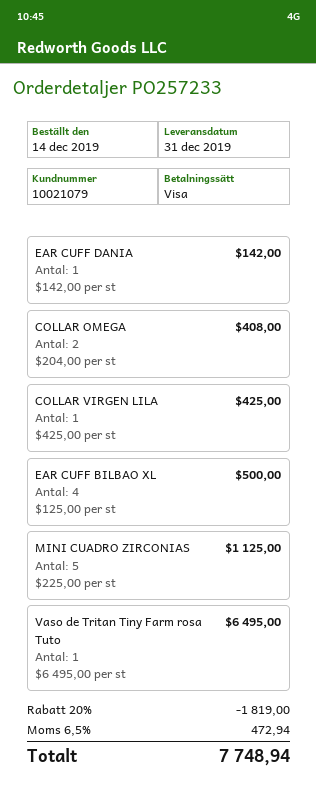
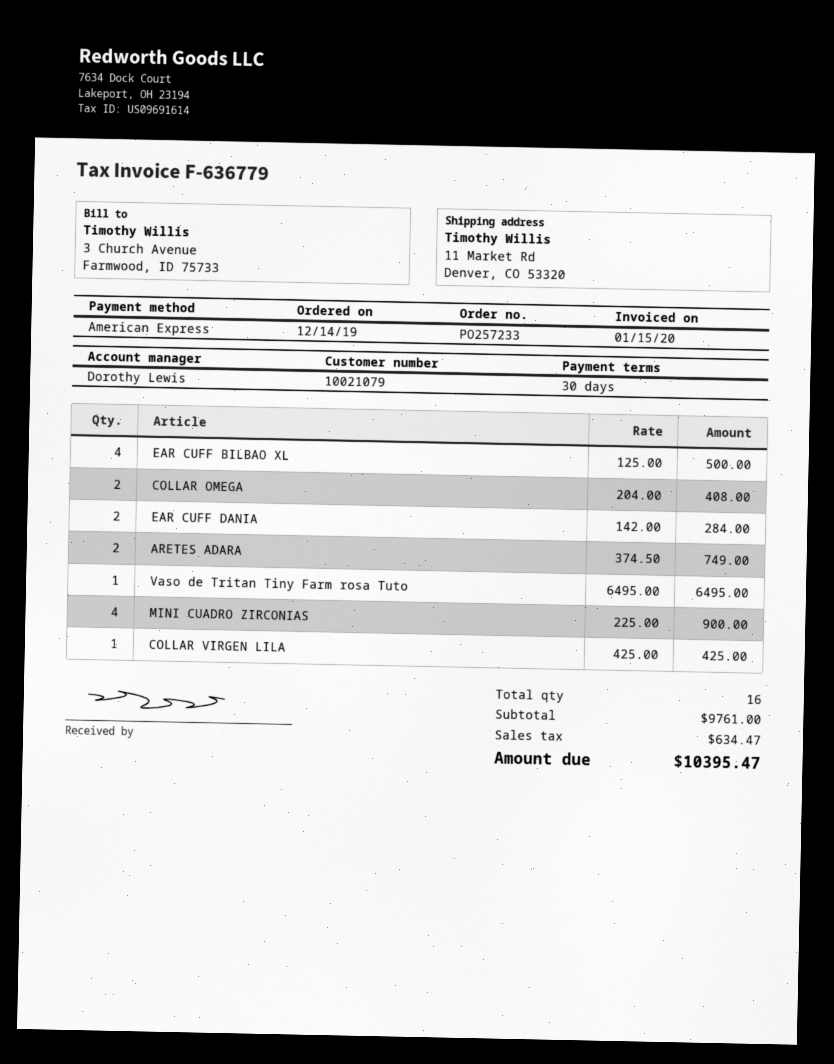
payment method: Visa -> American Express
EAR CUFF DANIA: 1 x 142.00 = 142.00 -> 2 x 142.00 = 284.00
MINI CUADRO ZIRCONIAS: 5 x 225.00 = 1125.00 -> 4 x 225.00 = 900.00
ARETES ADARA: none -> 2 x 374.50 = 749.00
discount: 20% = 1819.00 -> none
tax: 472.94 -> 634.47
total: 7748.94 -> 10395.47

